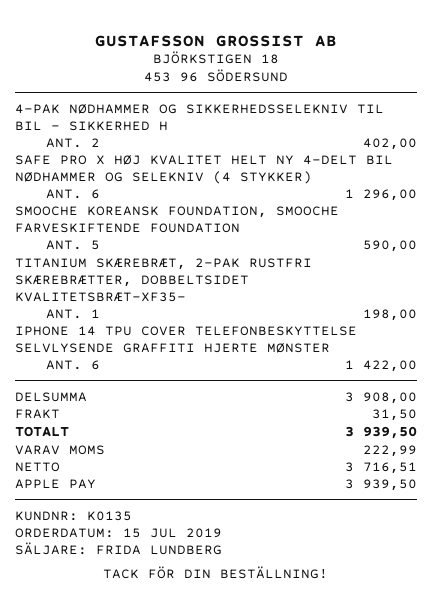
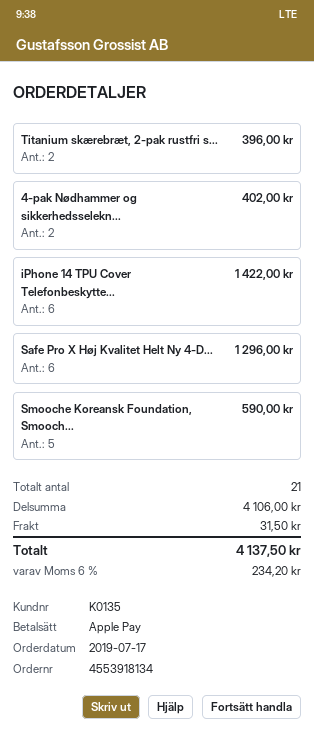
order date: 2019-07-15 -> 2019-07-17
TITANIUM SKÆREBRÆT, 2-PAK RUSTFRI SKÆREBRÆTTER, DOBBELTSIDET KVALITETSBRÆT-XF35-: 1 for 198.00 -> 2 for 396.00
subtotal: 3908.00 -> 4106.00
tax: 222.99 -> 234.20
total: 3939.50 -> 4137.50

